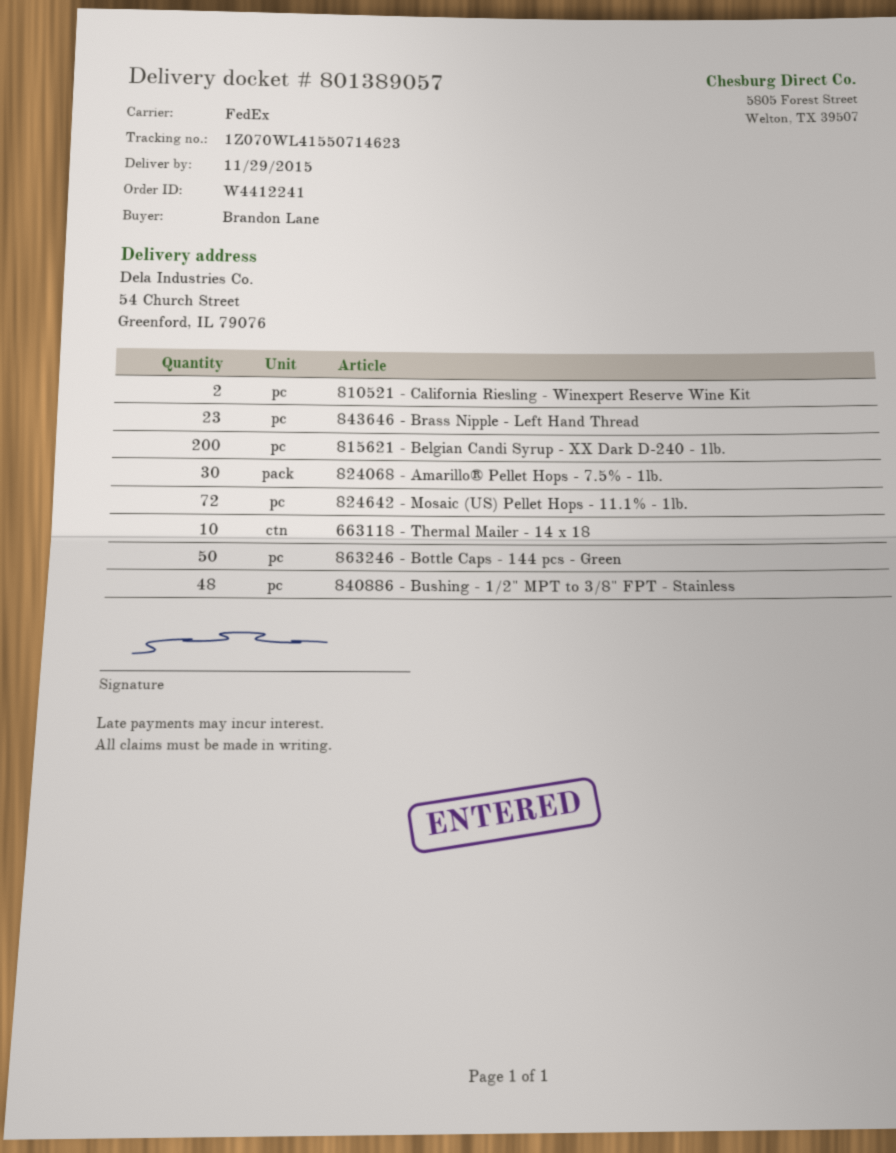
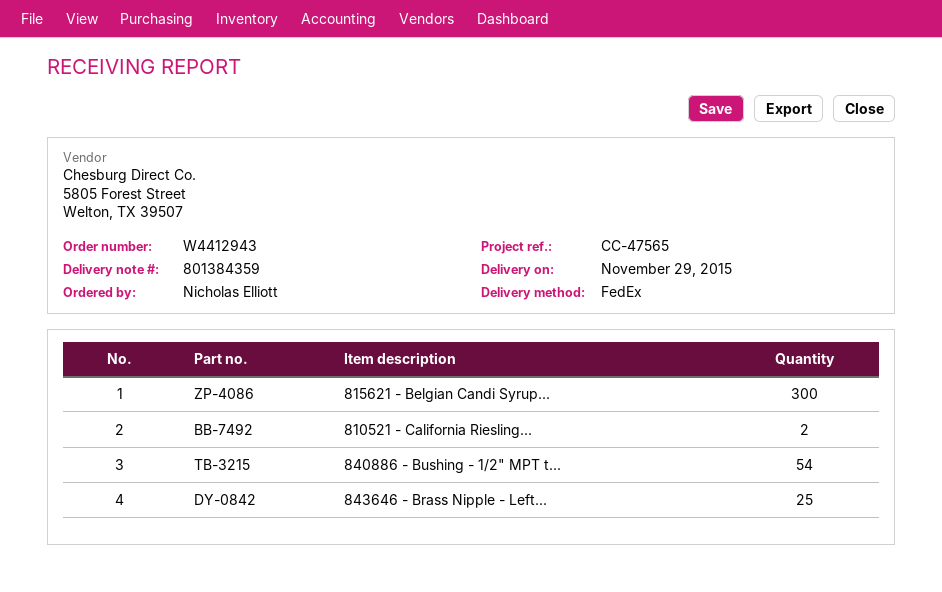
order number: W4412241 -> W4412943
delivery note number: 801389057 -> 801384359
ordered by: Brandon Lane -> Nicholas Elliott
843646 - Brass Nipple - Left Hand Thread: 23 -> 25
815621 - Belgian Candi Syrup - XX Dark D-240 - 1lb.: 200 -> 300
824068 - Amarillo® Pellet Hops - 7.5% - 1lb.: 30 -> none
824642 - Mosaic (US) Pellet Hops - 11.1% - 1lb.: 72 -> none
663118 - Thermal Mailer - 14 x 18: 10 -> none
863246 - Bottle Caps - 144 pcs - Green: 50 -> none
840886 - Bushing - 1/2" MPT to 3/8" FPT - Stainless: 48 -> 54

